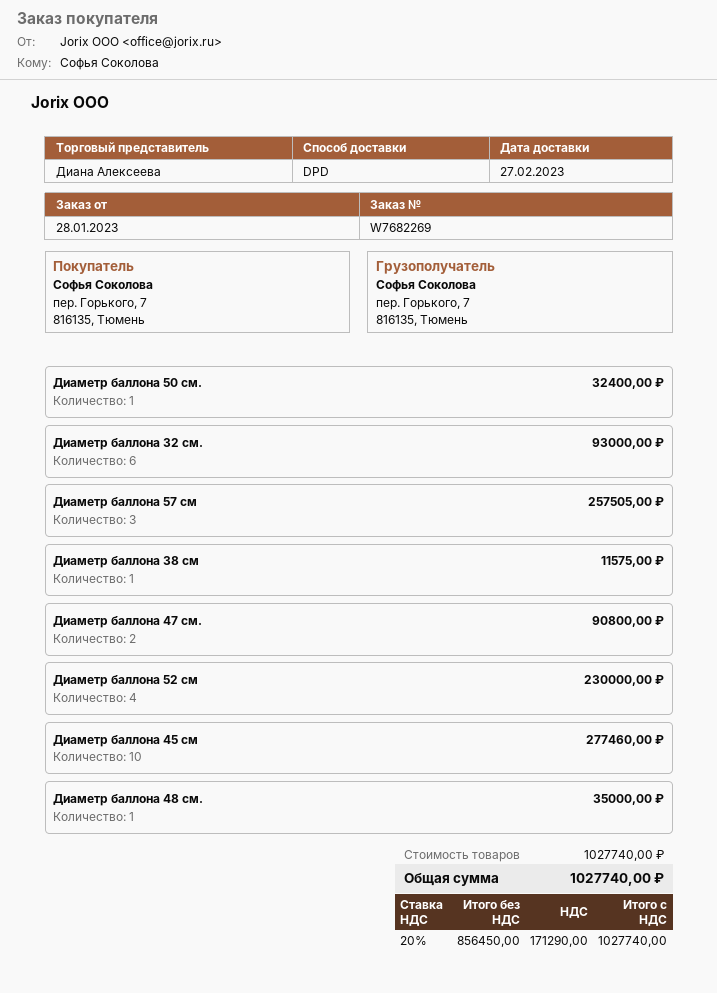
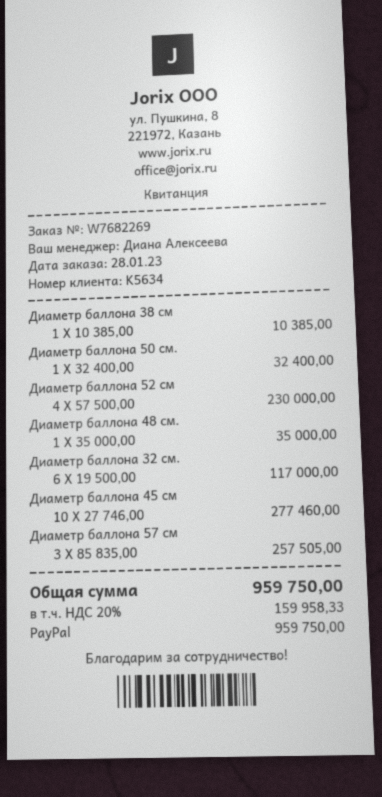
Диаметр баллона 32 см.: 6 for 93000.00 -> 6 for 117000.00
Диаметр баллона 38 см: 1 for 11575.00 -> 1 for 10385.00
Диаметр баллона 47 см.: 2 for 90800.00 -> none
tax: 20% = 171290.00 -> 20% = 159958.33
total: 1027740.00 -> 959750.00

